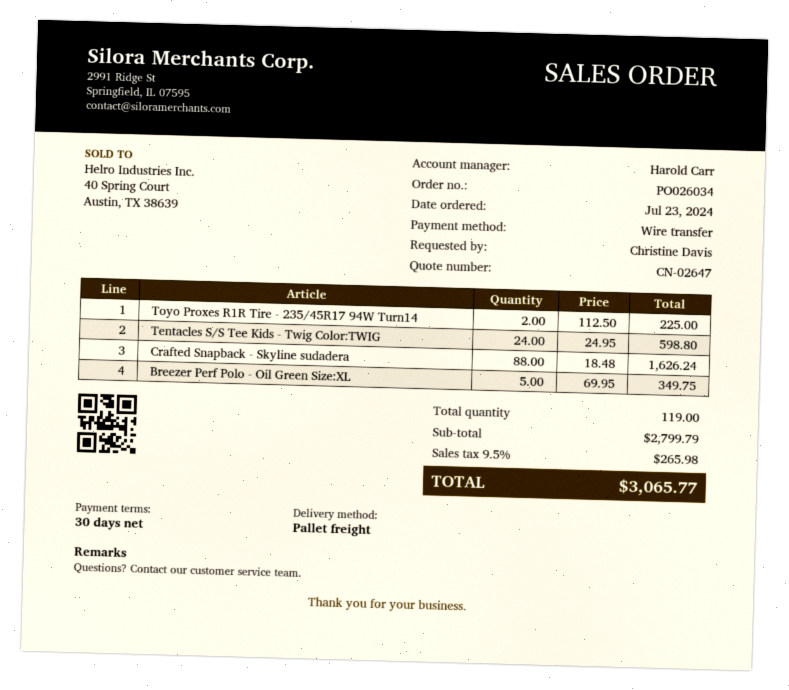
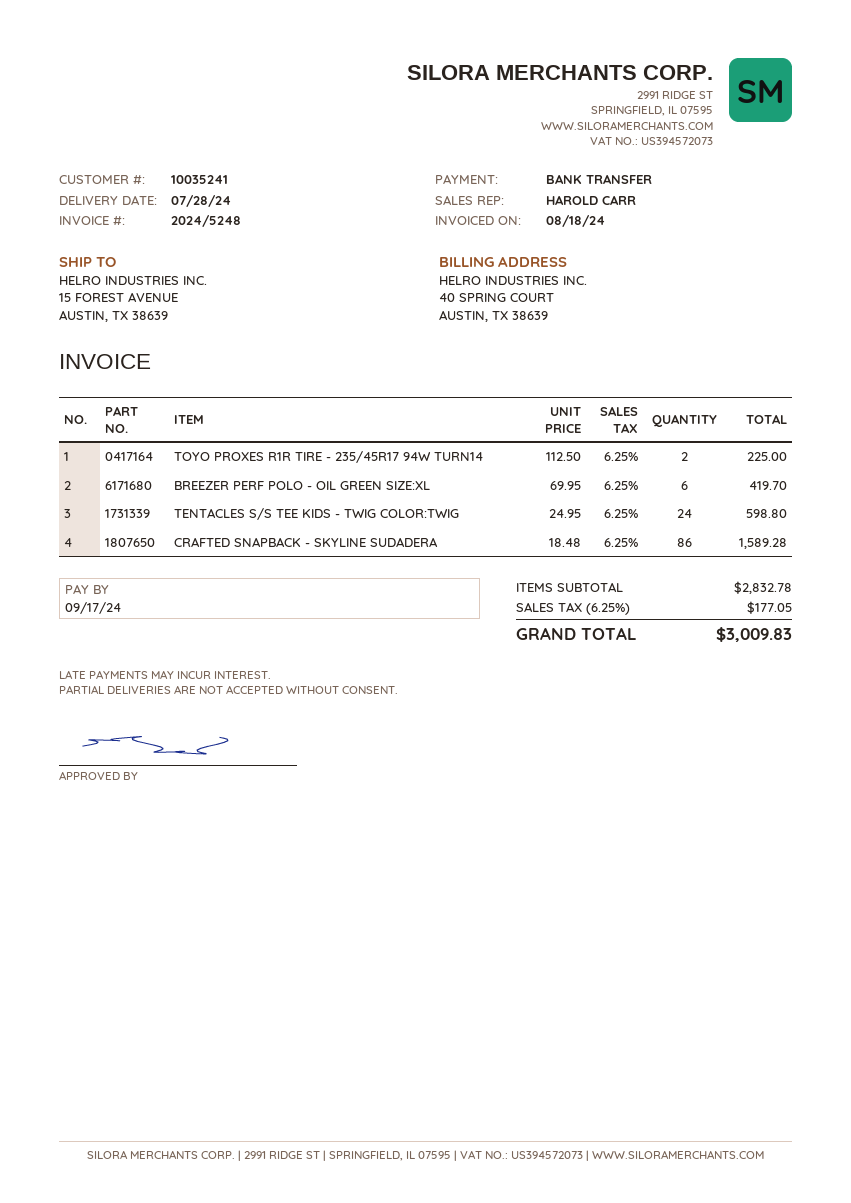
Crafted Snapback - Skyline sudadera: 88 x 18.48 = 1626.24 -> 86 x 18.48 = 1589.28
Breezer Perf Polo - Oil Green Size:XL: 5 x 69.95 = 349.75 -> 6 x 69.95 = 419.70
subtotal: 2799.79 -> 2832.78
tax: 9.5% = 265.98 -> 6.25% = 177.05
total: 3065.77 -> 3009.83

